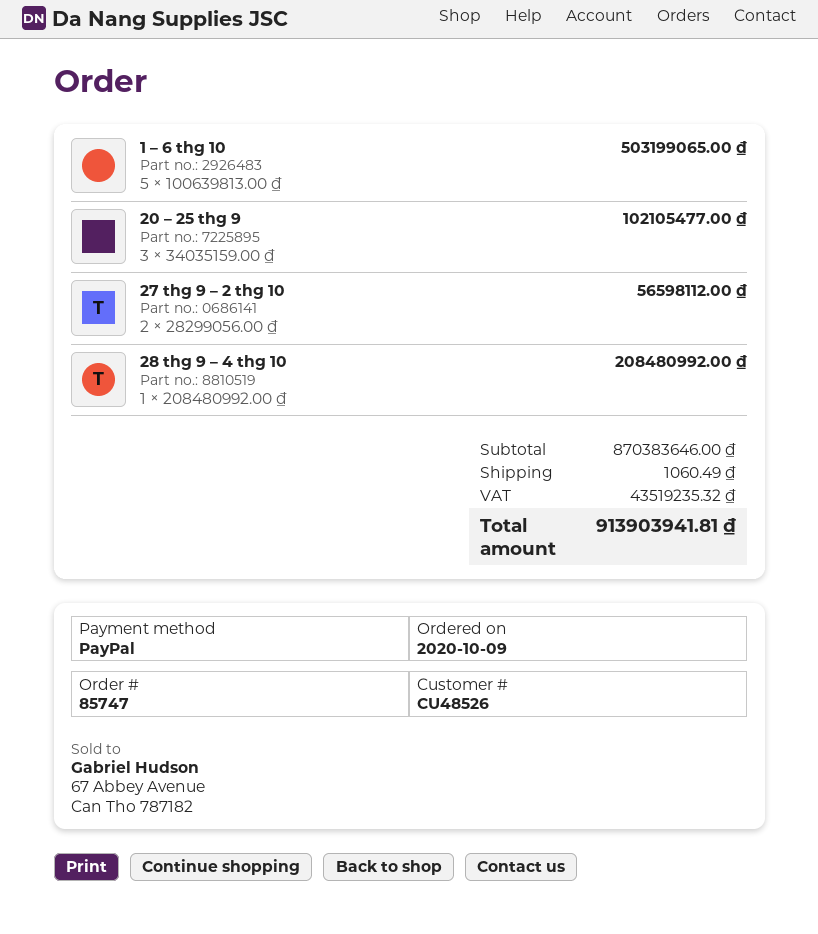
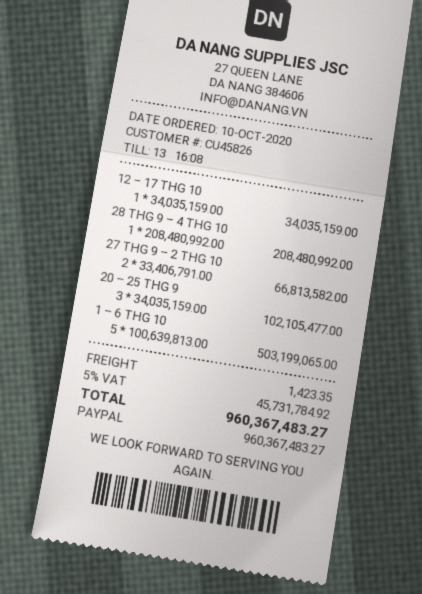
order date: 2020-10-09 -> 2020-10-10
customer number: CU48526 -> CU45826
27 thg 9 – 2 thg 10: 2 x 28299056.00 = 56598112.00 -> 2 x 33406791.00 = 66813582.00
12 – 17 THG 10: none -> 1 x 34035159.00 = 34035159.00
shipping: 1060.49 -> 1423.35
tax: 43519235.32 -> 45731784.92
total: 913903941.81 -> 960367483.27

